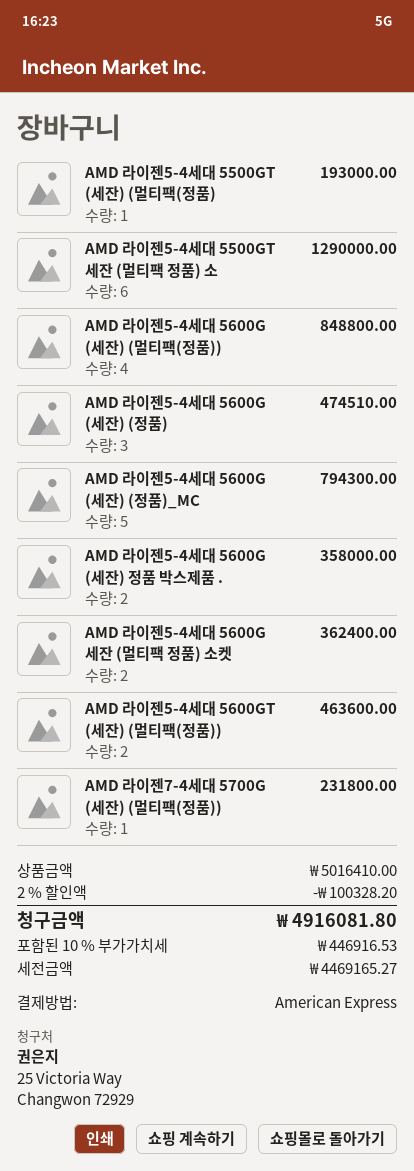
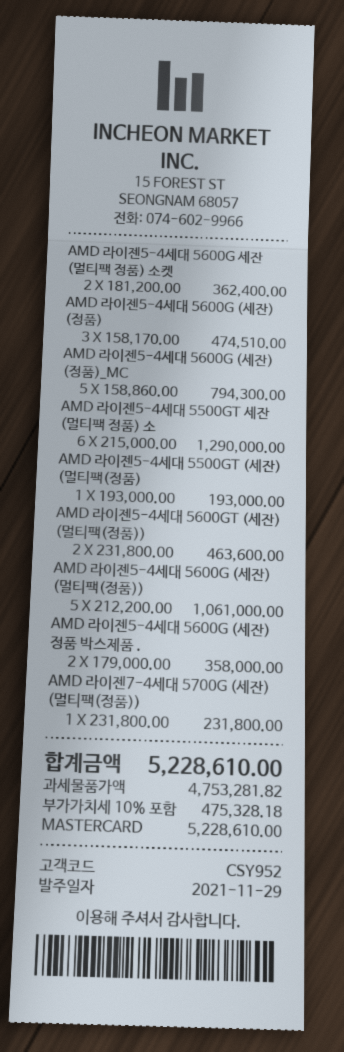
payment method: American Express -> Mastercard
AMD 라이젠5-4세대 5600G (세잔) (멀티팩(정품)): 4 for 848800.00 -> 5 for 1061000.00
discount: 2% = 100328.20 -> none
net: 4469165.27 -> 4753281.82
tax: 10% = 446916.53 -> 10% = 475328.18
total: 4916081.80 -> 5228610.00

